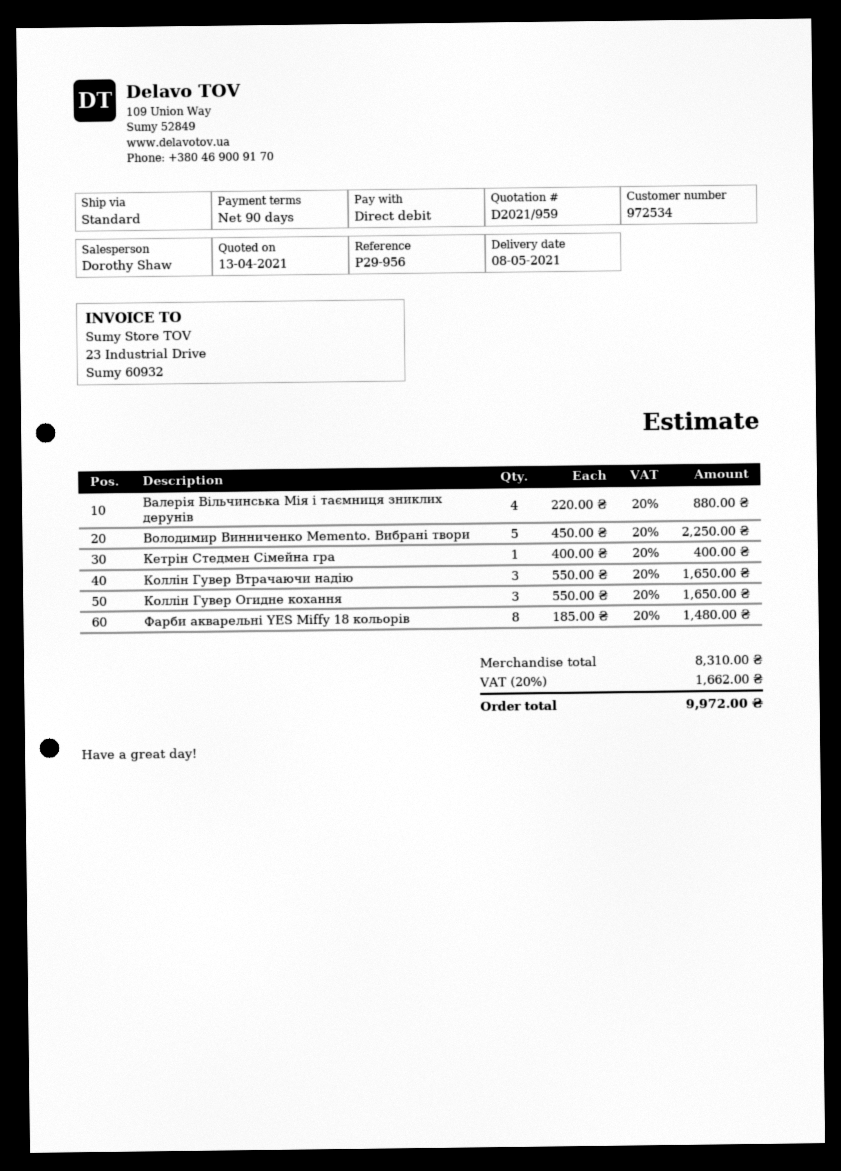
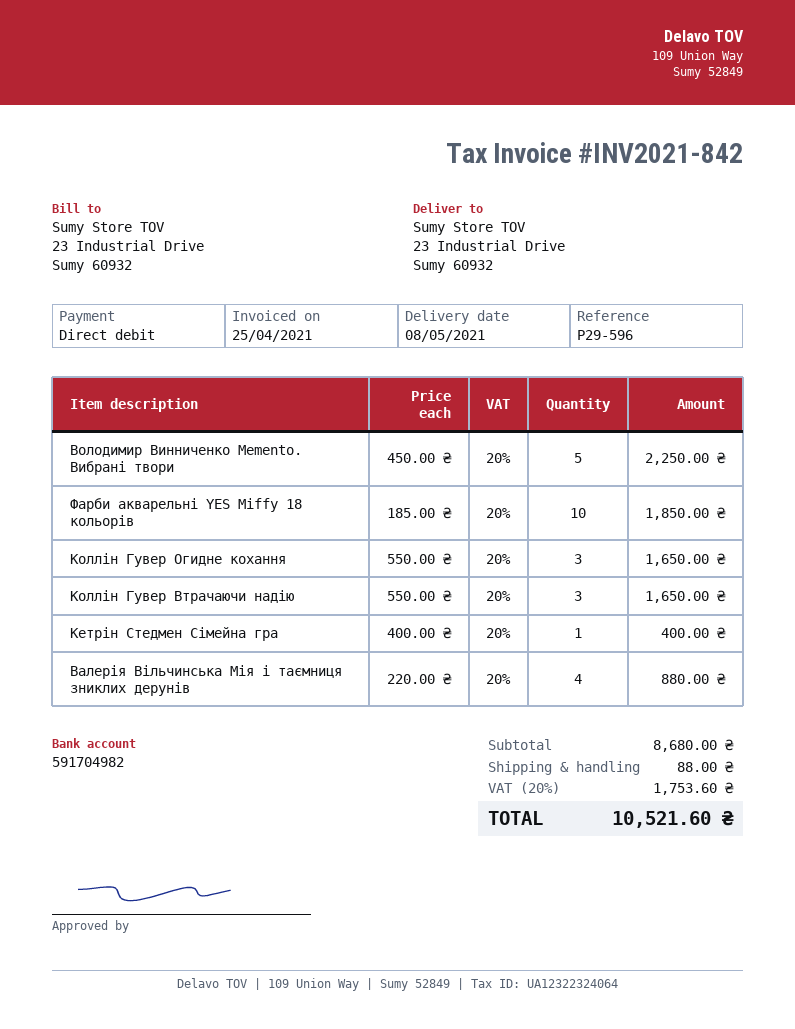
reference: P29-956 -> P29-596
Фарби акварельні YES Miffy 18 кольорів: 8 x 185.00 = 1480.00 -> 10 x 185.00 = 1850.00
subtotal: 8310.00 -> 8680.00
shipping: none -> 88.00
tax: 20% = 1662.00 -> 20% = 1753.60
total: 9972.00 -> 10521.60

